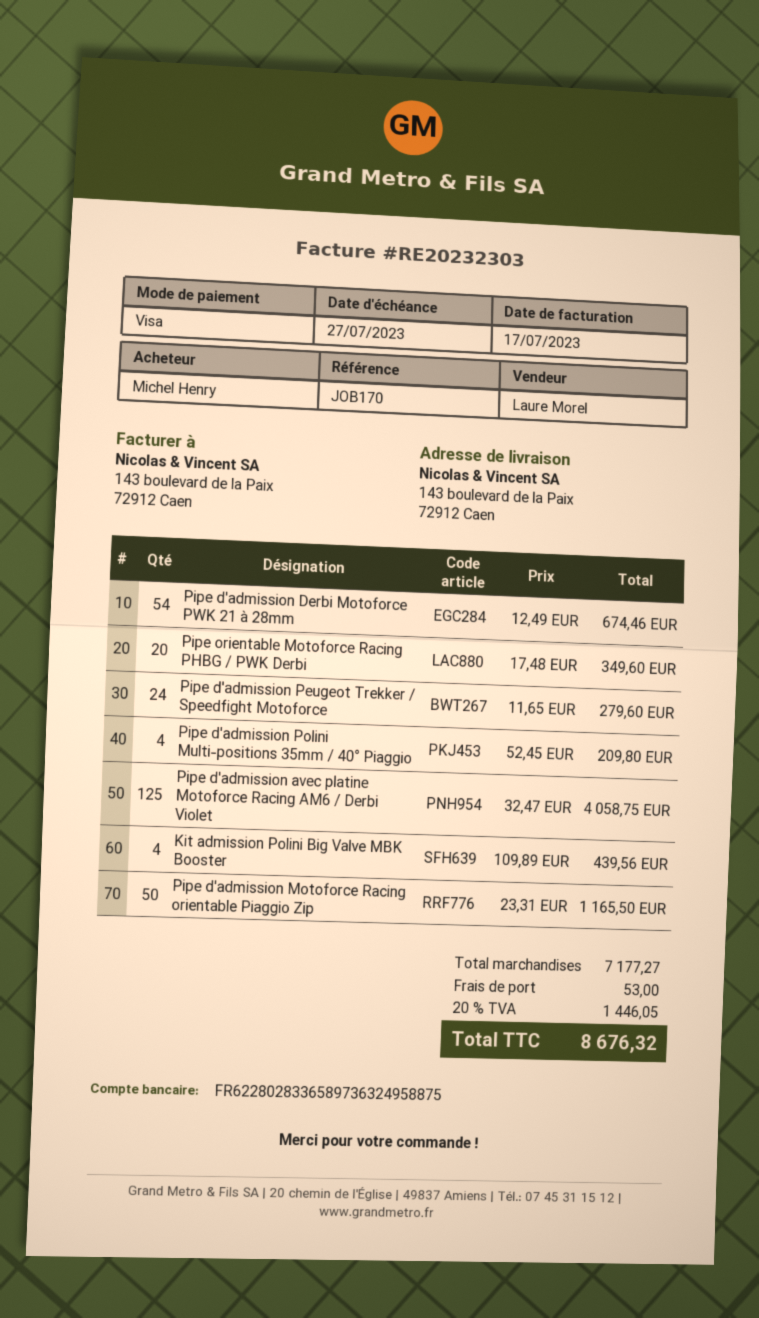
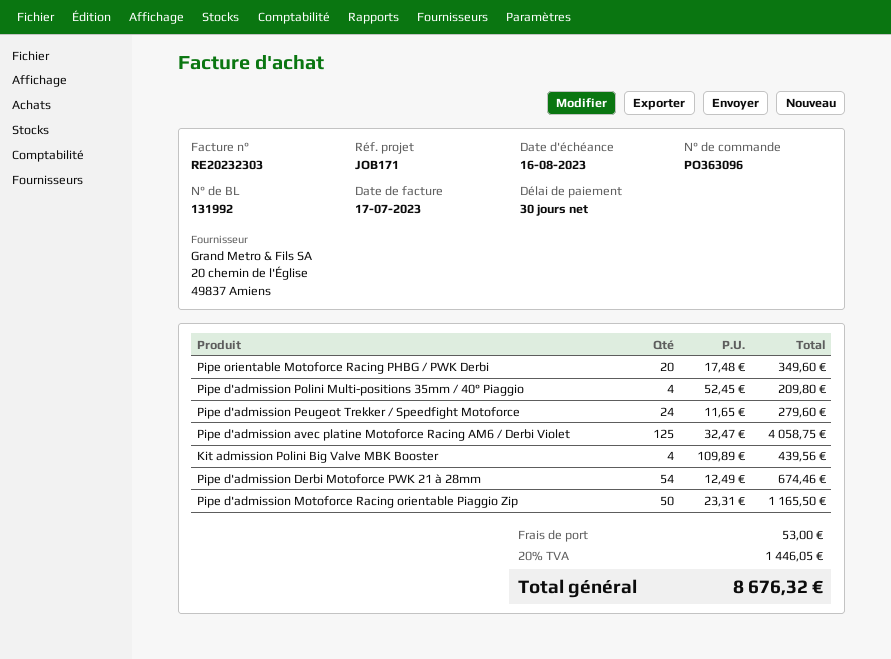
due date: 2023-07-27 -> 2023-08-16
reference: JOB170 -> JOB171

